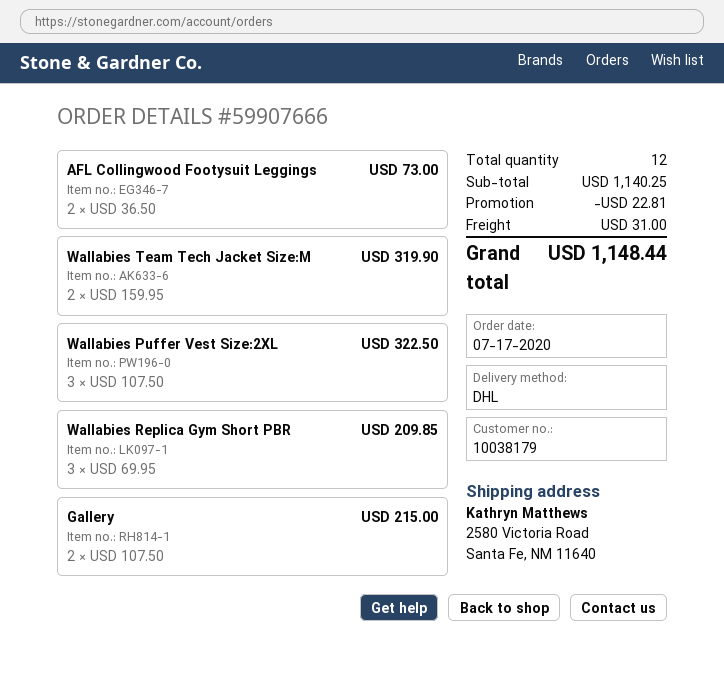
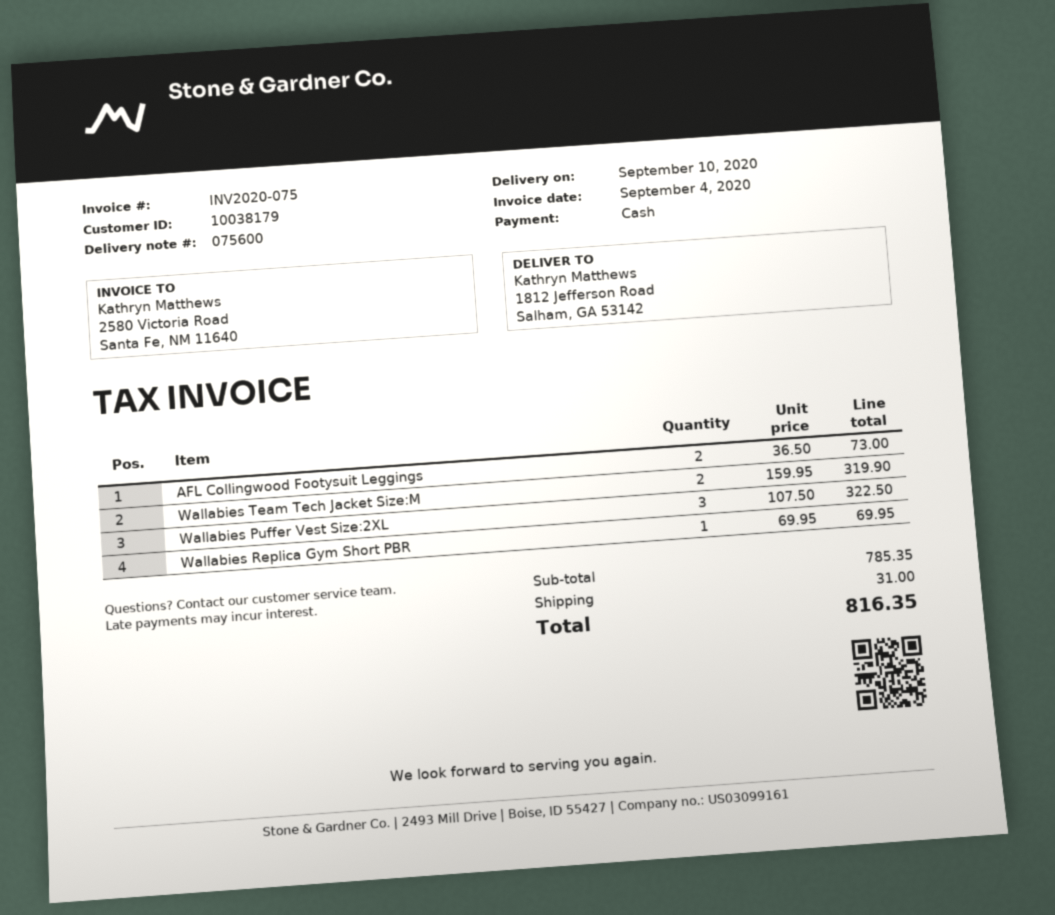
ship to: 2580 Victoria Road, Santa Fe, NM 11640 -> 1812 Jefferson Road, Salham, GA 53142
Wallabies Replica Gym Short PBR: 3 x 69.95 = 209.85 -> 1 x 69.95 = 69.95
Gallery: 2 x 107.50 = 215.00 -> none
subtotal: 1140.25 -> 785.35
discount: 22.81 -> none
total: 1148.44 -> 816.35

